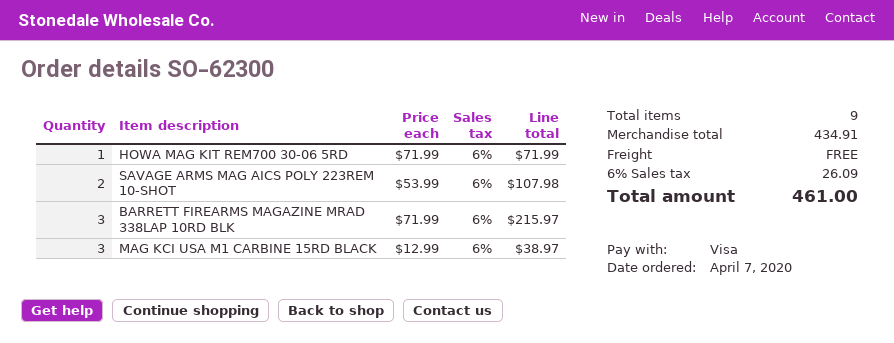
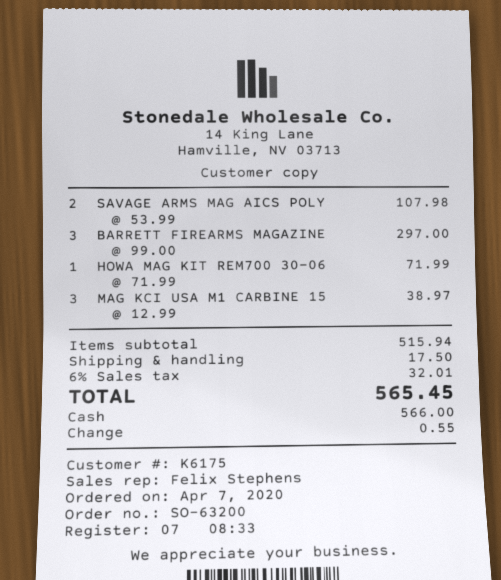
order number: SO-62300 -> SO-63200
payment method: Visa -> cash
BARRETT FIREARMS MAGAZINE MRAD 338LAP 10RD BLK: 3 x 71.99 = 215.97 -> 3 x 99.00 = 297.00
subtotal: 434.91 -> 515.94
shipping: 0.00 -> 17.50
tax: 6% = 26.09 -> 6% = 32.01
total: 461.00 -> 565.45

